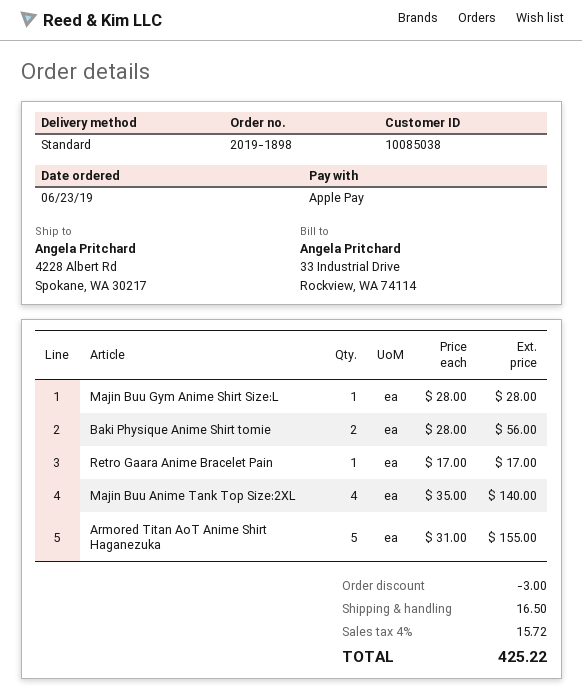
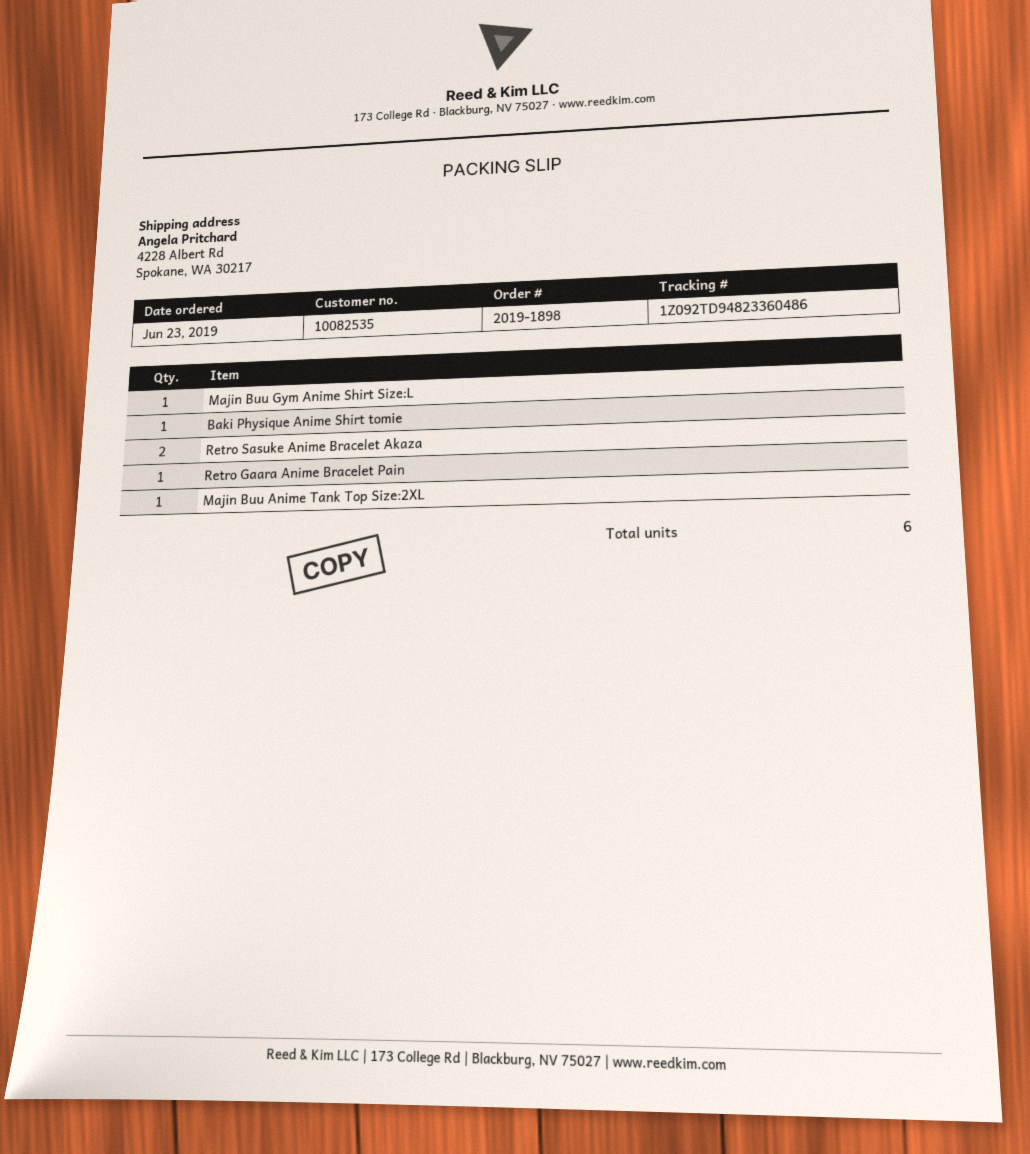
customer number: 10085038 -> 10082535
Baki Physique Anime Shirt tomie: 2 -> 1
Majin Buu Anime Tank Top Size:2XL: 4 -> 1
Armored Titan AoT Anime Shirt Haganezuka: 5 -> none
Retro Sasuke Anime Bracelet Akaza: none -> 2

